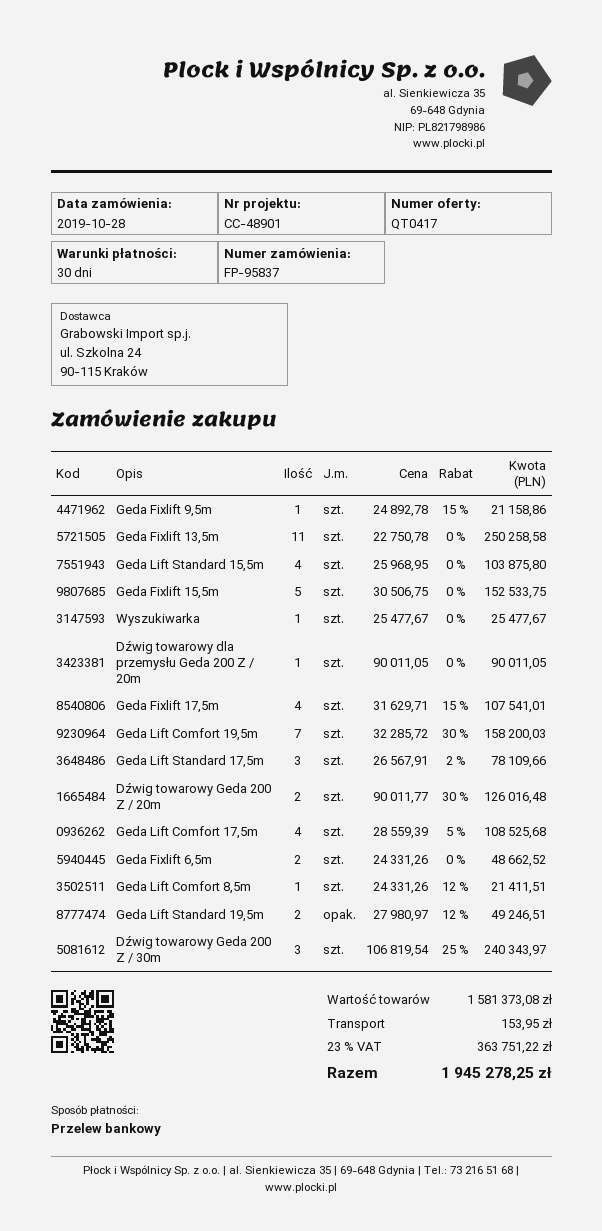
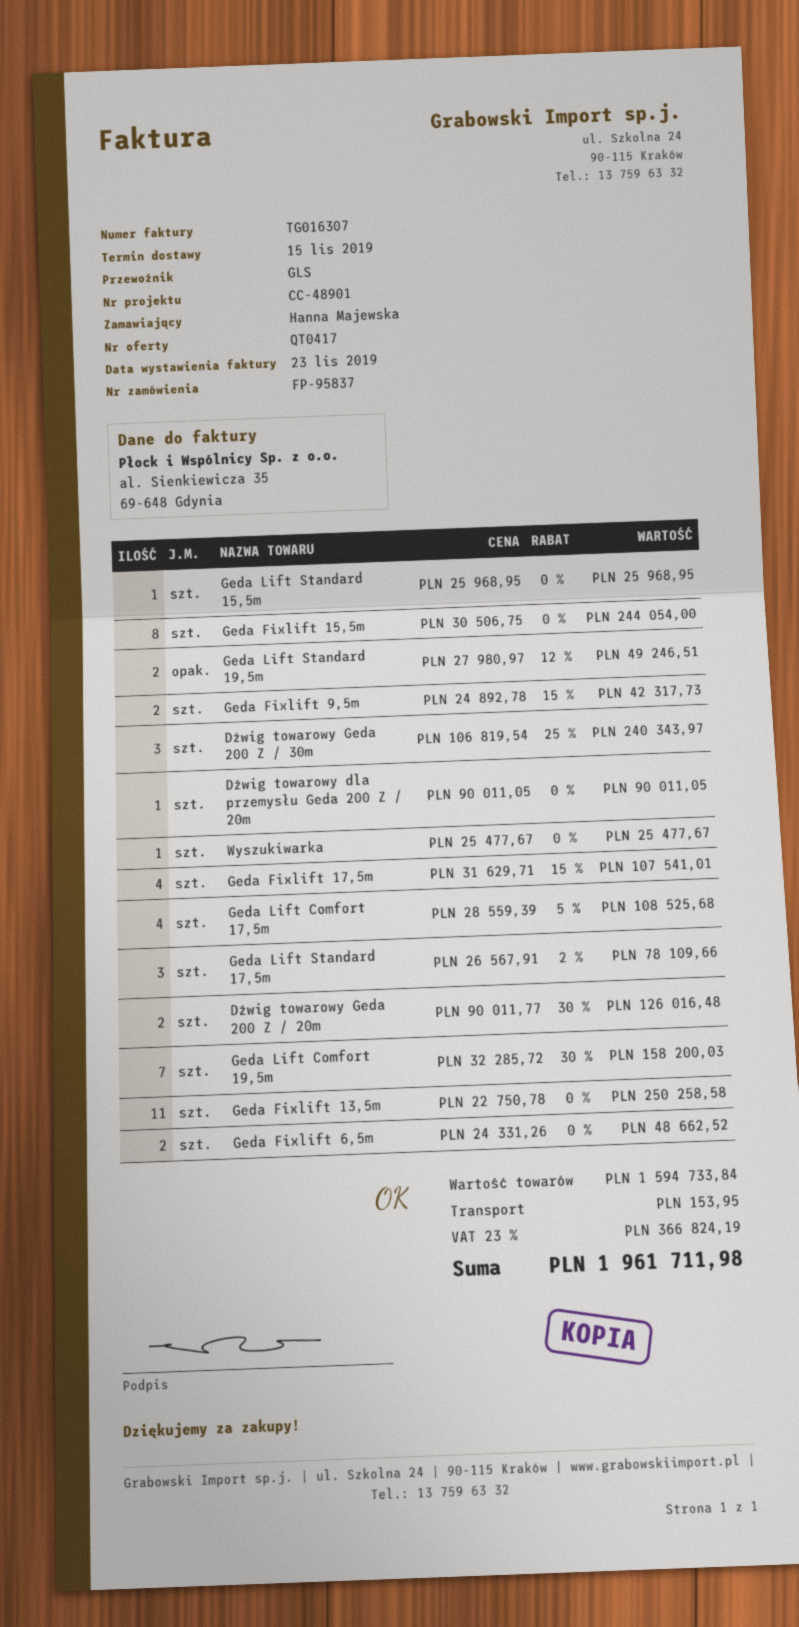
Geda Fixlift 9,5m: 1 x 24892.78 - 15% = 21158.86 -> 2 x 24892.78 - 15% = 42317.73
Geda Lift Standard 15,5m: 4 x 25968.95 = 103875.80 -> 1 x 25968.95 = 25968.95
Geda Fixlift 15,5m: 5 x 30506.75 = 152533.75 -> 8 x 30506.75 = 244054.00
Geda Lift Comfort 8,5m: 1 x 24331.26 - 12% = 21411.51 -> none
subtotal: 1581373.08 -> 1594733.84
tax: 23% = 363751.22 -> 23% = 366824.19
total: 1945278.25 -> 1961711.98

